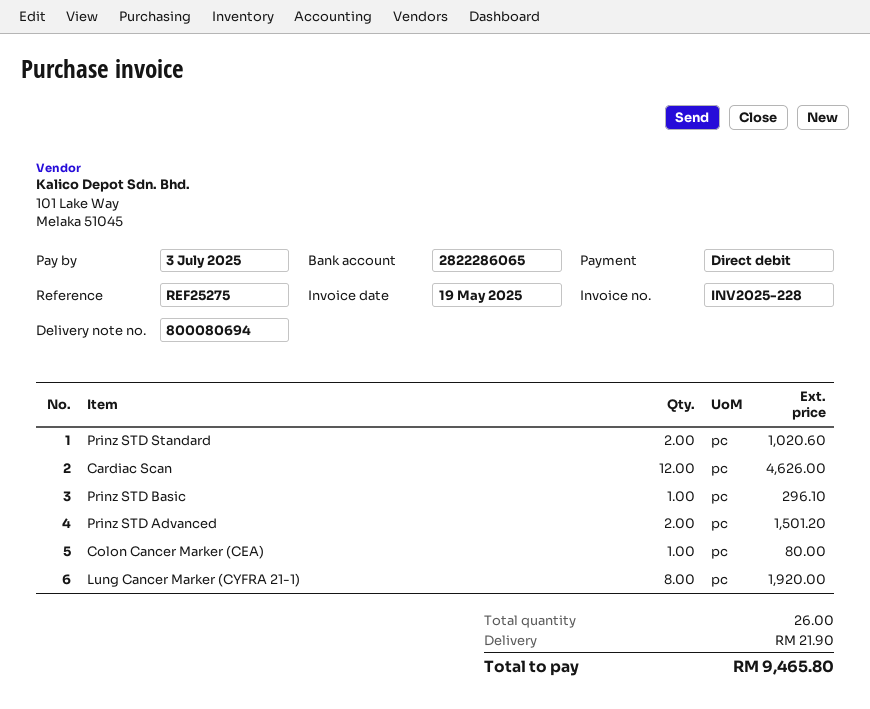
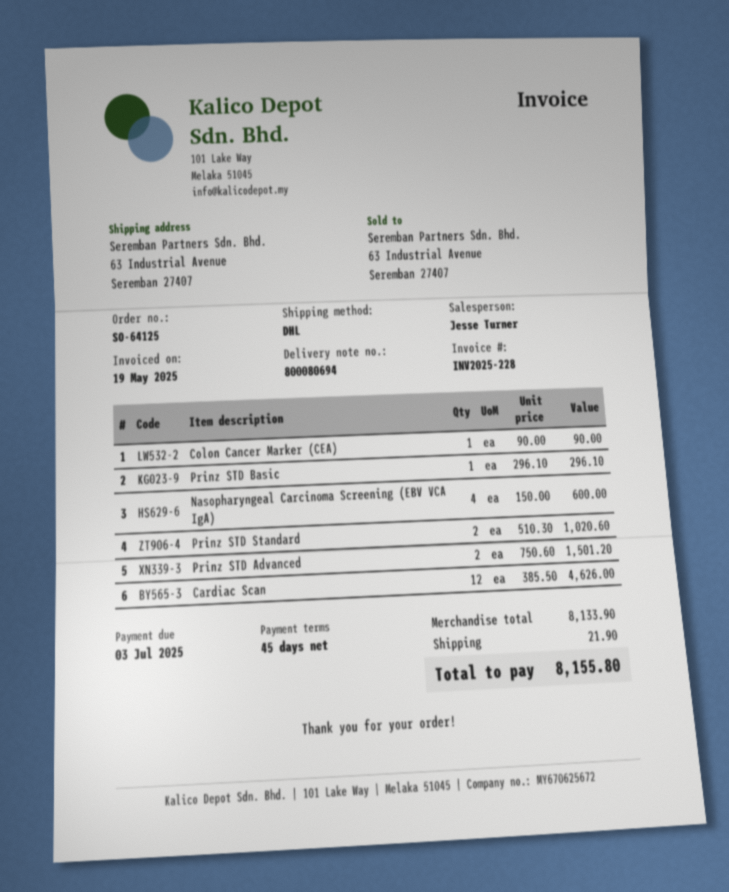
Colon Cancer Marker (CEA): 1 for 80.00 -> 1 for 90.00
Lung Cancer Marker (CYFRA 21-1): 8 for 1920.00 -> none
Nasopharyngeal Carcinoma Screening (EBV VCA IgA): none -> 4 for 600.00
total: 9465.80 -> 8155.80

